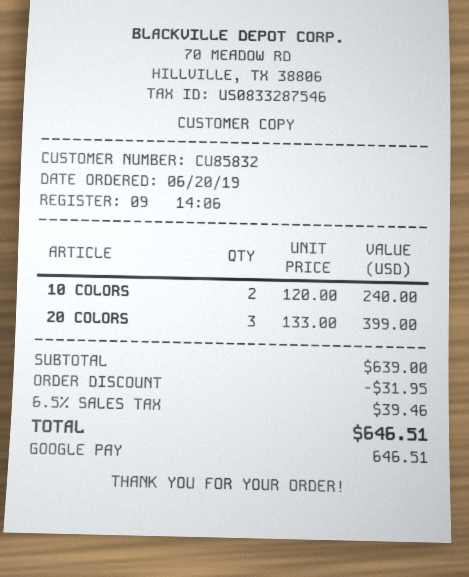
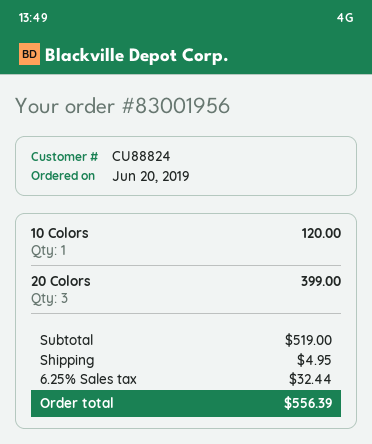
customer number: CU85832 -> CU88824
10 COLORS: 2 for 240.00 -> 1 for 120.00
subtotal: 639.00 -> 519.00
discount: 31.95 -> none
shipping: none -> 4.95
tax: 6.5% = 39.46 -> 6.25% = 32.44
total: 646.51 -> 556.39

